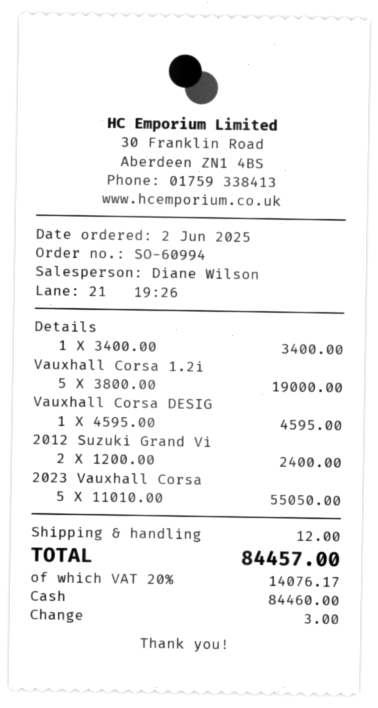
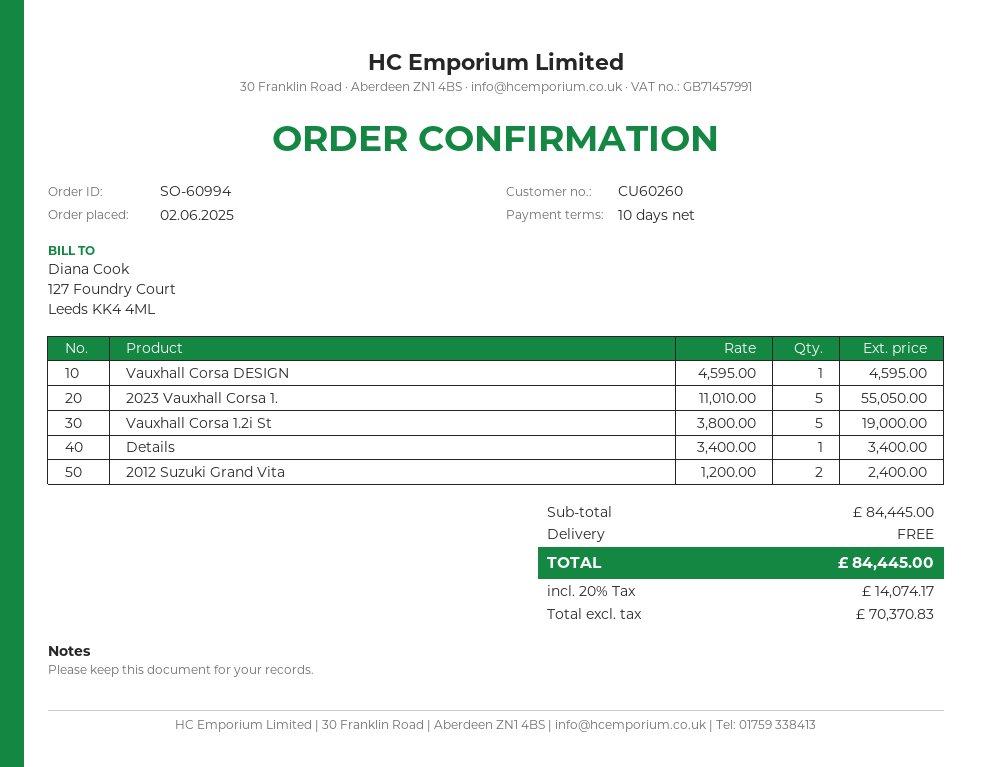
shipping: 12.00 -> 0.00
tax: 20% = 14076.17 -> 20% = 14074.17
total: 84457.00 -> 84445.00

